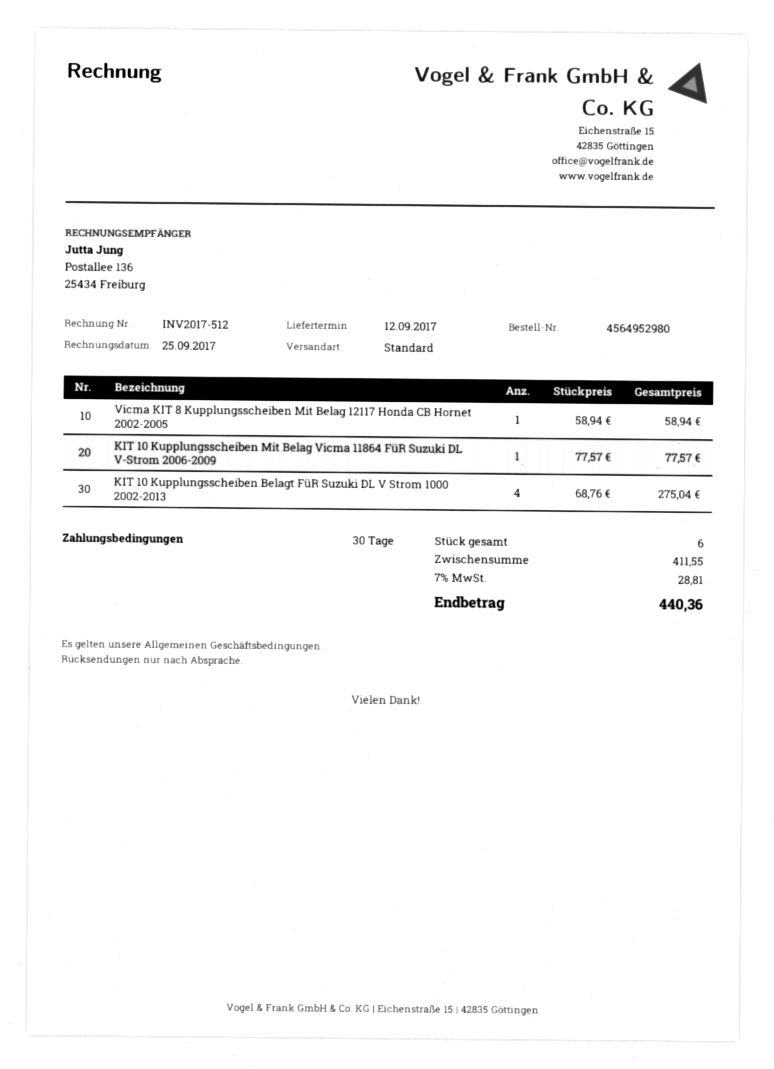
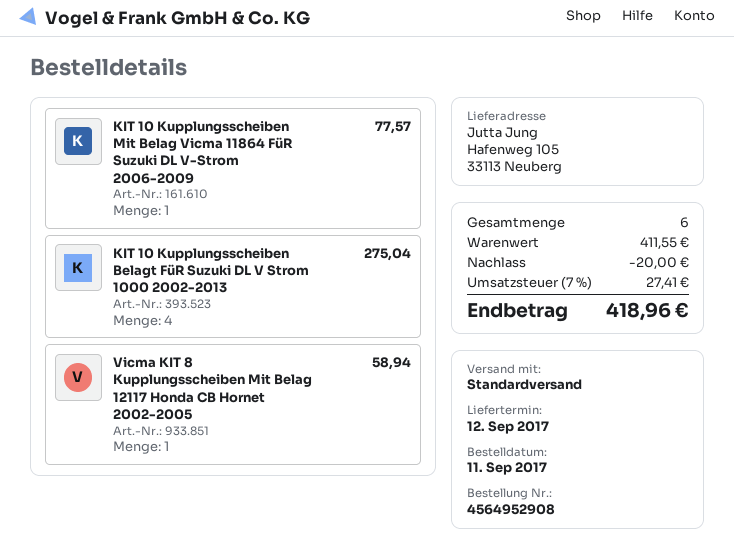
order number: 4564952980 -> 4564952908
discount: none -> 20.00
tax: 7% = 28.81 -> 7% = 27.41
total: 440.36 -> 418.96

